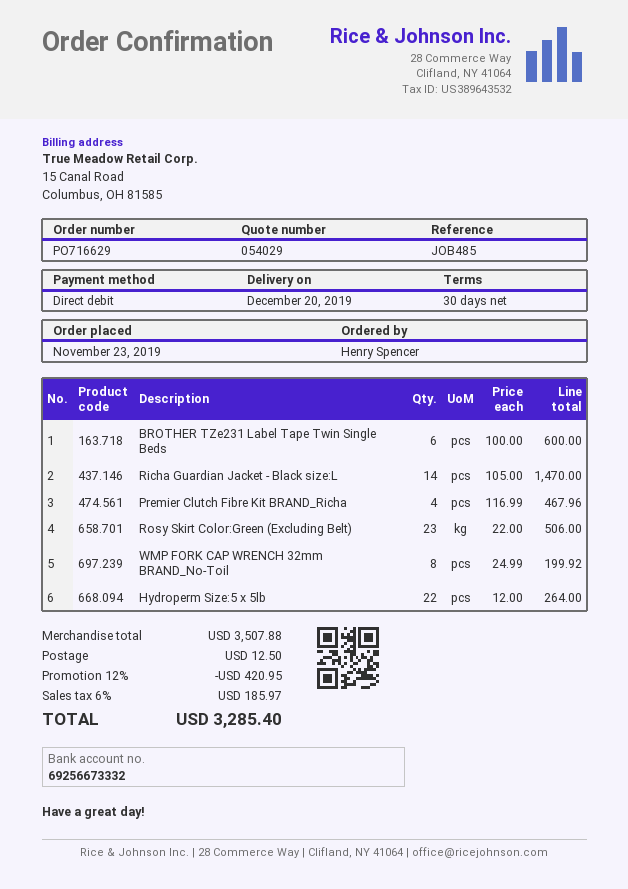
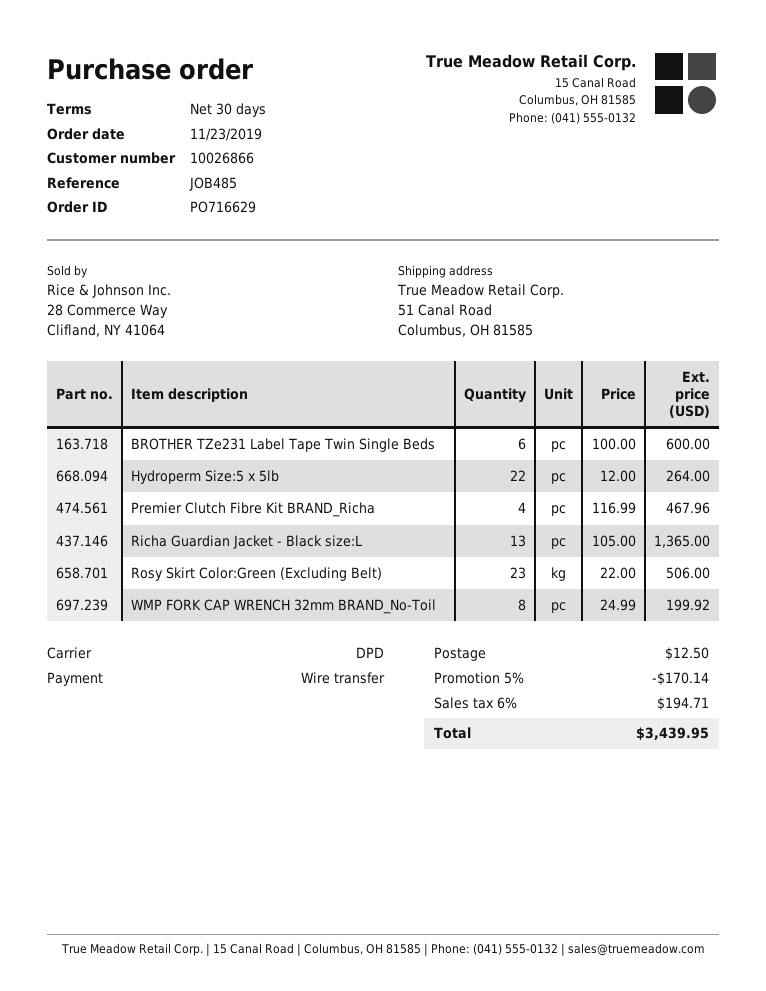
payment method: direct debit -> bank transfer
Richa Guardian Jacket - Black size:L: 14 x 105.00 = 1470.00 -> 13 x 105.00 = 1365.00
discount: 12% = 420.95 -> 5% = 170.14
tax: 6% = 185.97 -> 6% = 194.71
total: 3285.40 -> 3439.95

